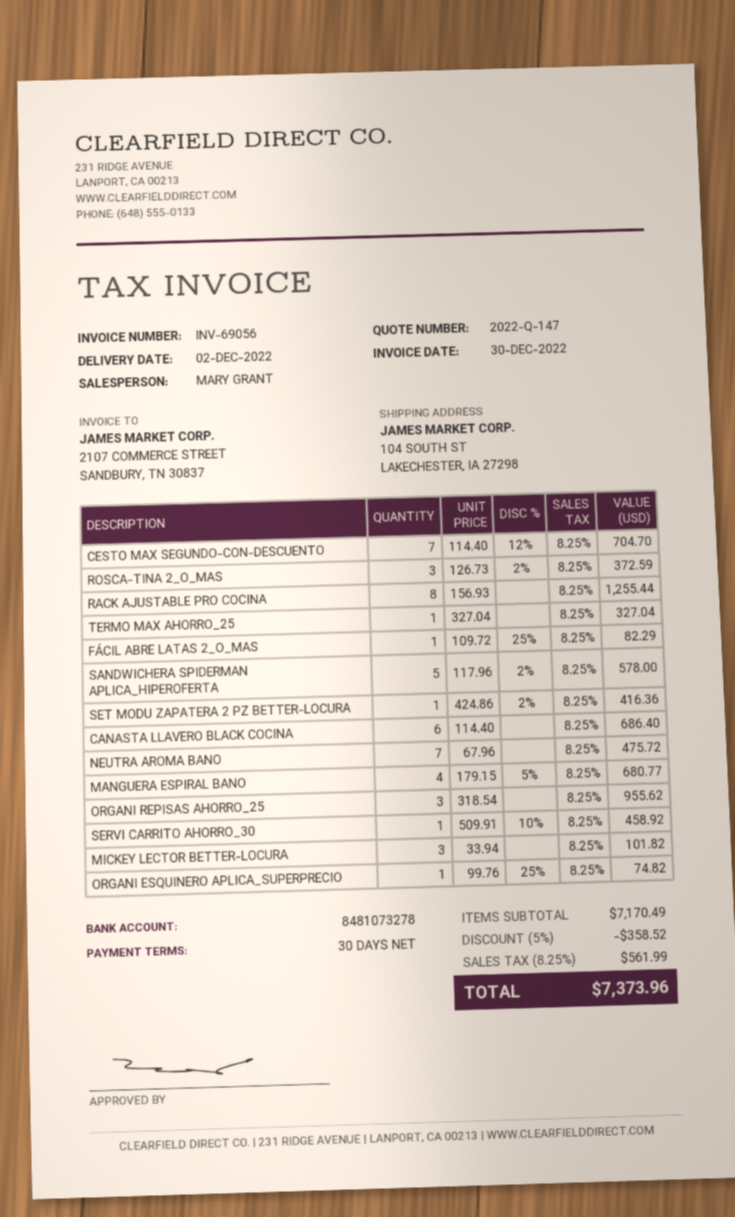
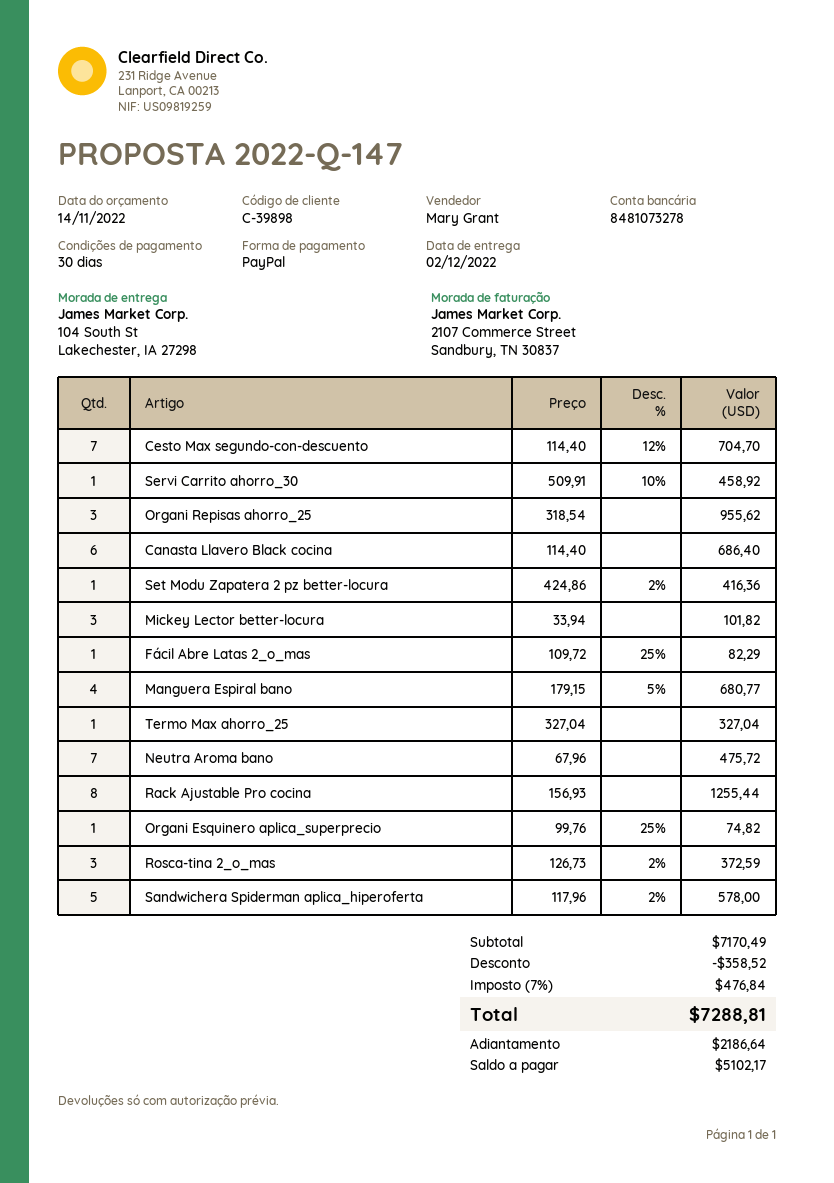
tax: 8.25% = 561.99 -> 7% = 476.84
total: 7373.96 -> 7288.81

